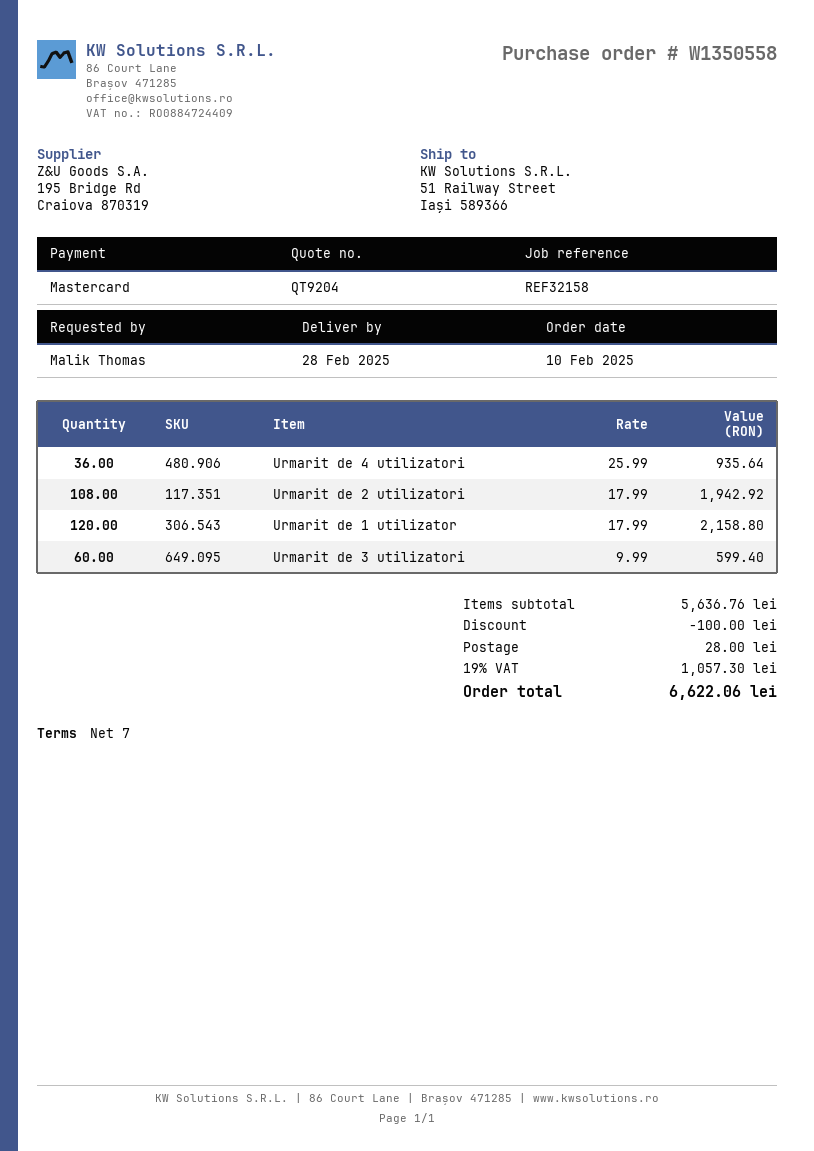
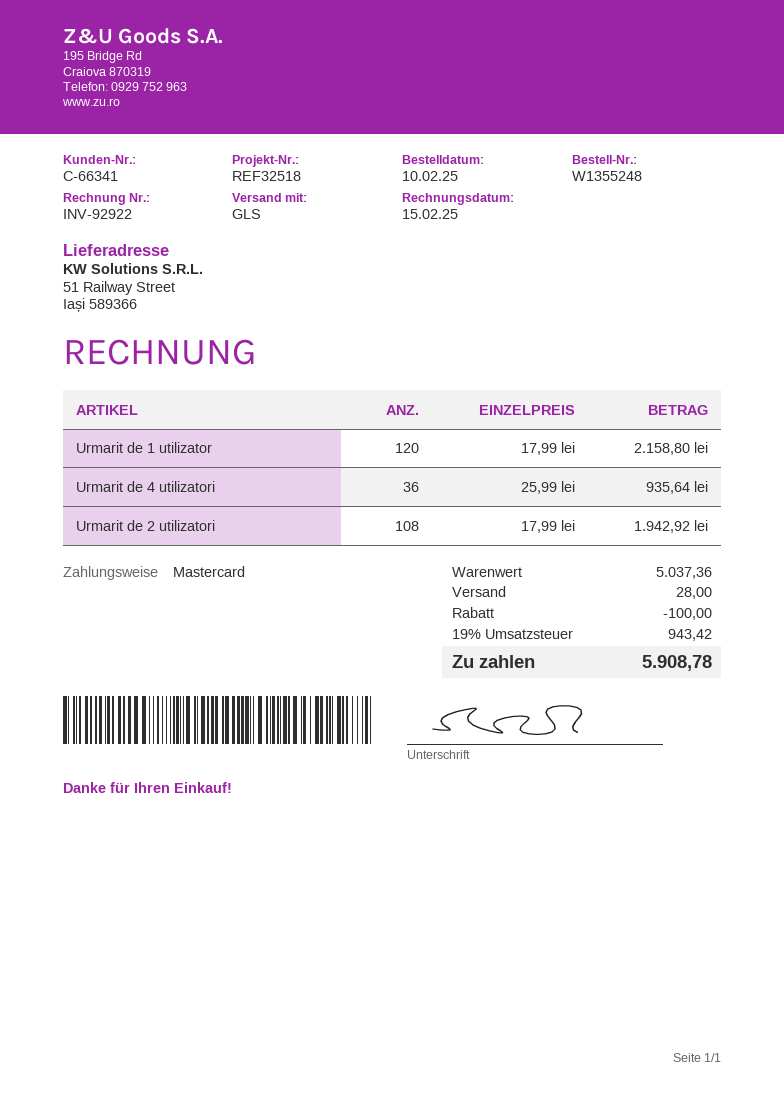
order number: W1350558 -> W1355248
reference: REF32158 -> REF32518
Urmarit de 3 utilizatori: 60 x 9.99 = 599.40 -> none
subtotal: 5636.76 -> 5037.36
tax: 19% = 1057.30 -> 19% = 943.42
total: 6622.06 -> 5908.78

